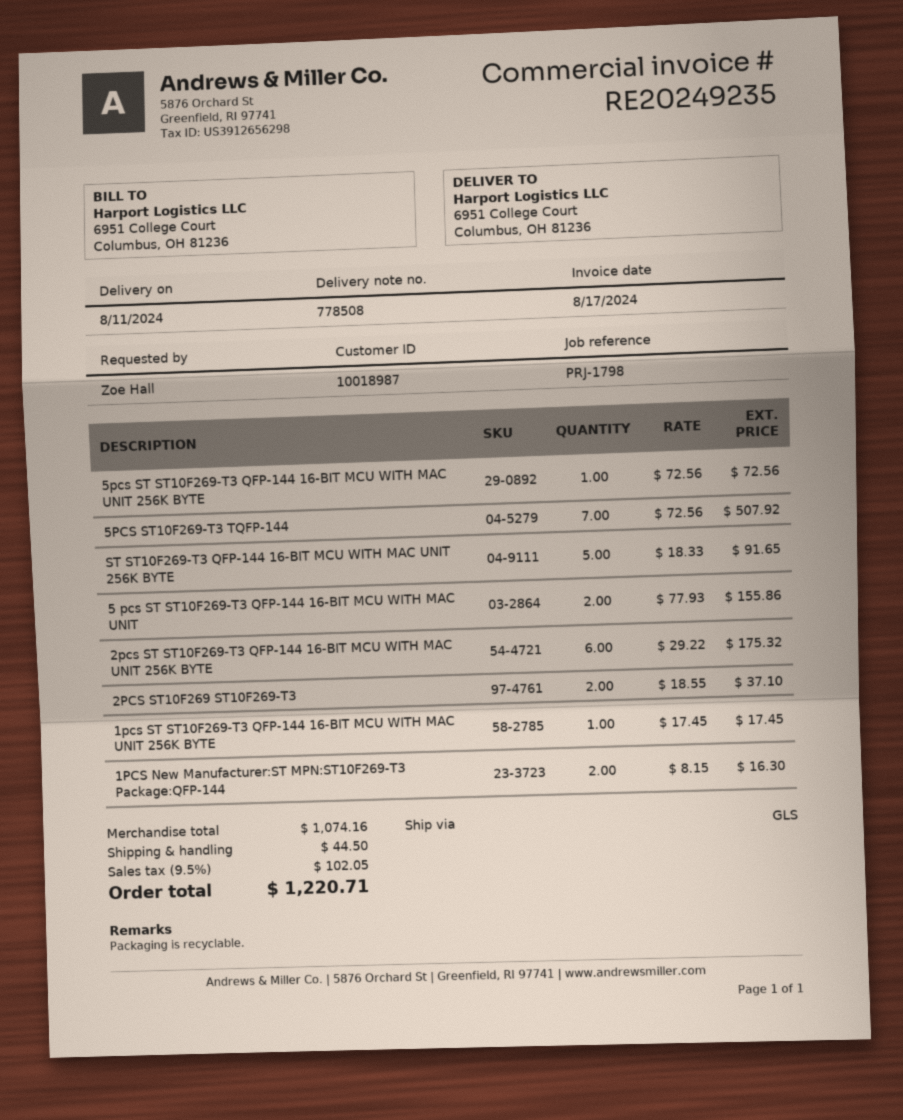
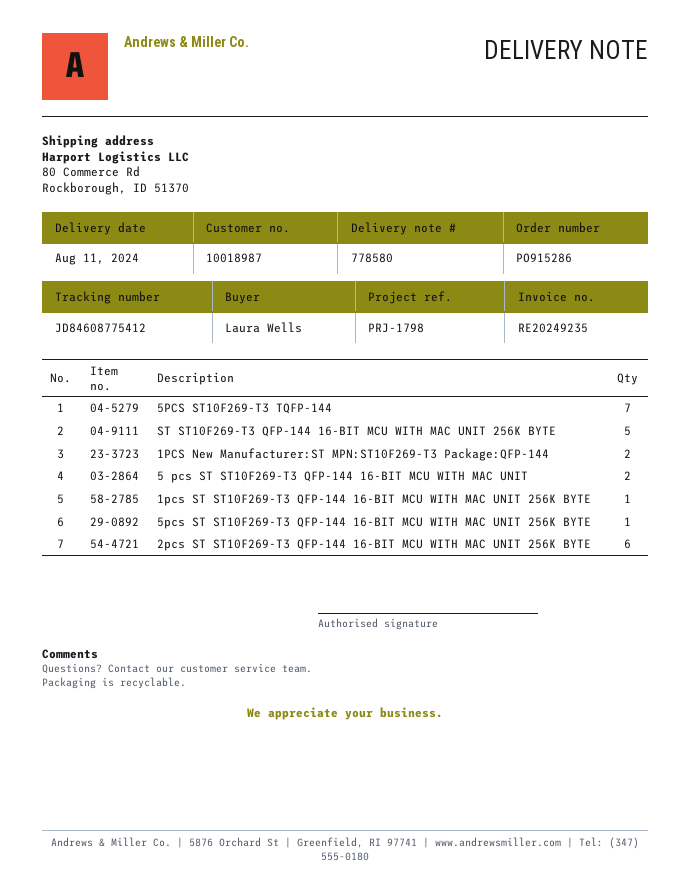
delivery note number: 778508 -> 778580
ordered by: Zoe Hall -> Laura Wells
ship to: 6951 College Court, Columbus, OH 81236 -> 80 Commerce Rd, Rockborough, ID 51370
2PCS ST10F269 ST10F269-T3: 2 -> none

